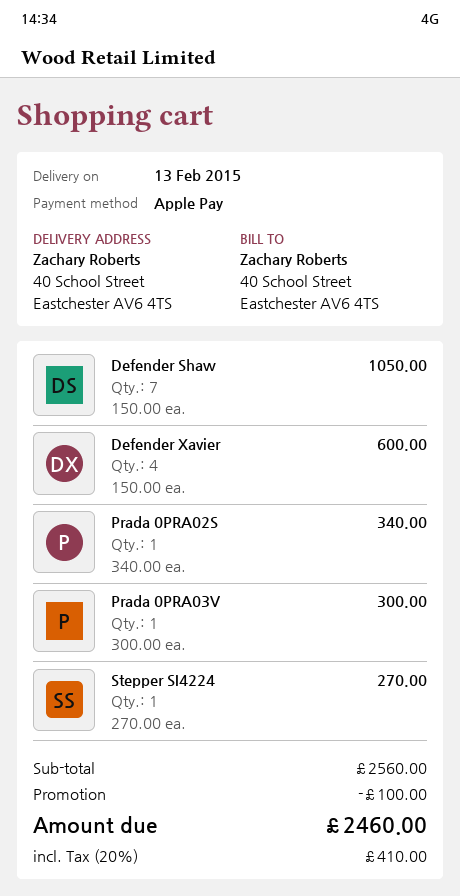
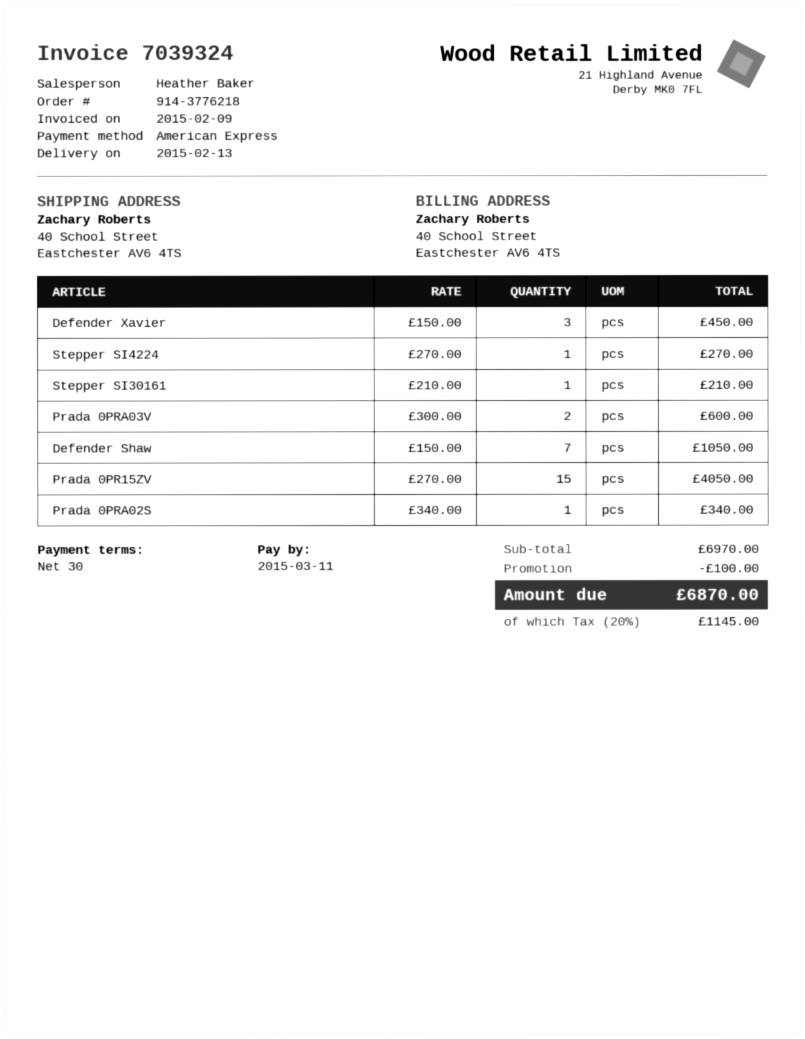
payment method: Apple Pay -> American Express
Defender Xavier: 4 x 150.00 = 600.00 -> 3 x 150.00 = 450.00
Prada 0PRA03V: 1 x 300.00 = 300.00 -> 2 x 300.00 = 600.00
Stepper SI30161: none -> 1 x 210.00 = 210.00
Prada 0PR15ZV: none -> 15 x 270.00 = 4050.00
subtotal: 2560.00 -> 6970.00
tax: 20% = 410.00 -> 20% = 1145.00
total: 2460.00 -> 6870.00

